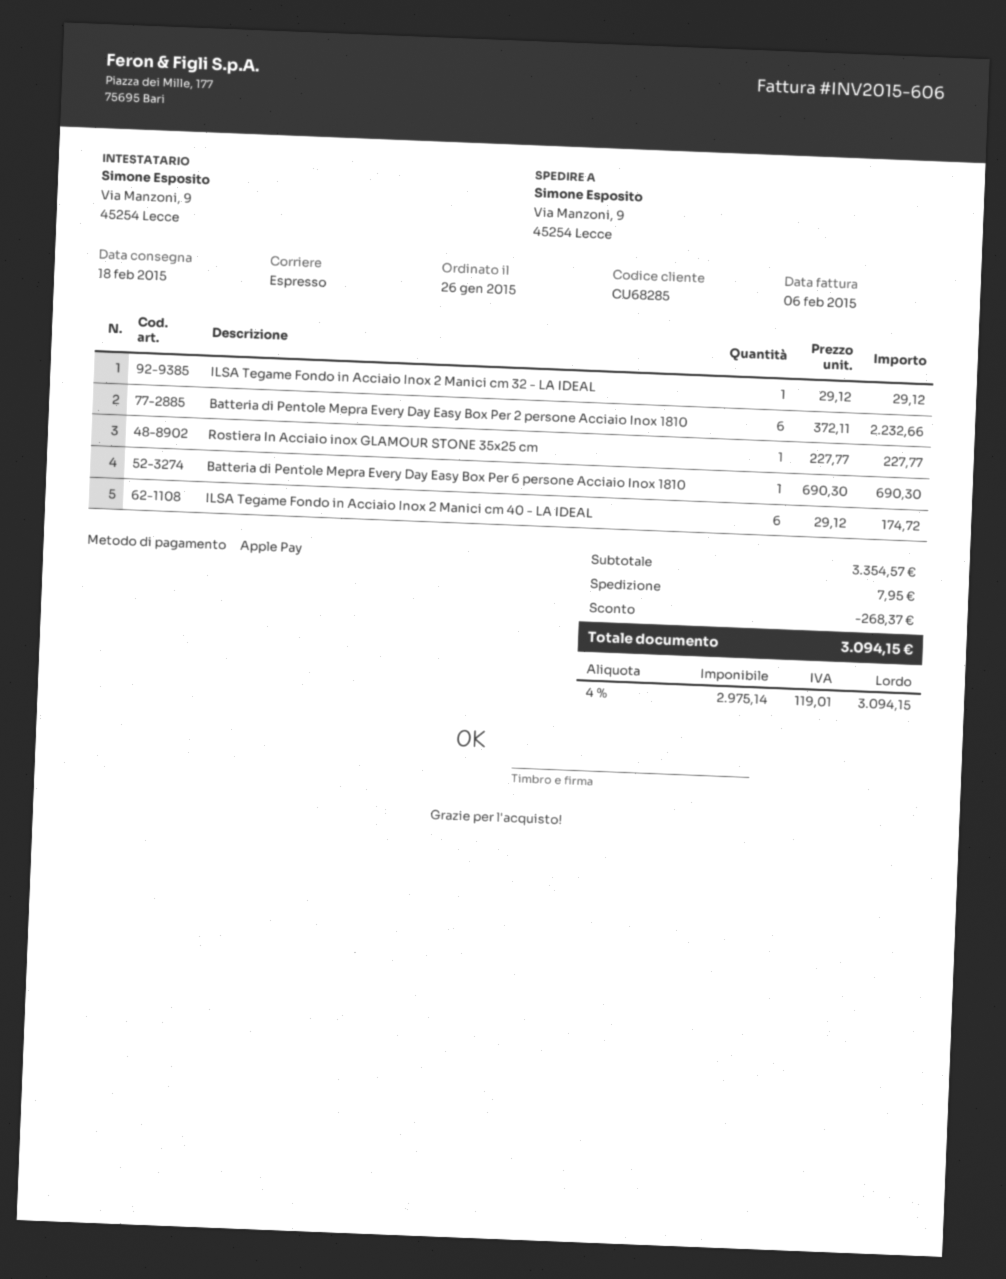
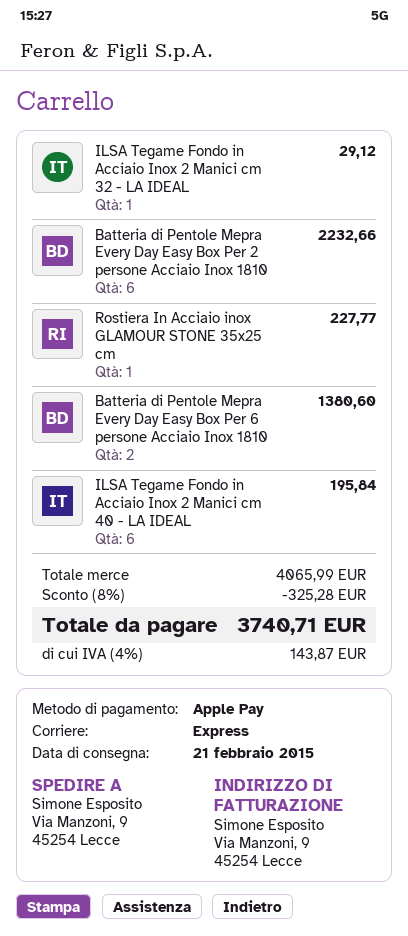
delivery date: 2015-02-18 -> 2015-02-21
Batteria di Pentole Mepra Every Day Easy Box Per 6 persone Acciaio Inox 1810: 1 for 690.30 -> 2 for 1380.60
ILSA Tegame Fondo in Acciaio Inox 2 Manici cm 40 - LA IDEAL: 6 for 174.72 -> 6 for 195.84
subtotal: 3354.57 -> 4065.99
discount: 268.37 -> 325.28
shipping: 7.95 -> none
tax: 4% = 119.01 -> 4% = 143.87
total: 3094.15 -> 3740.71

